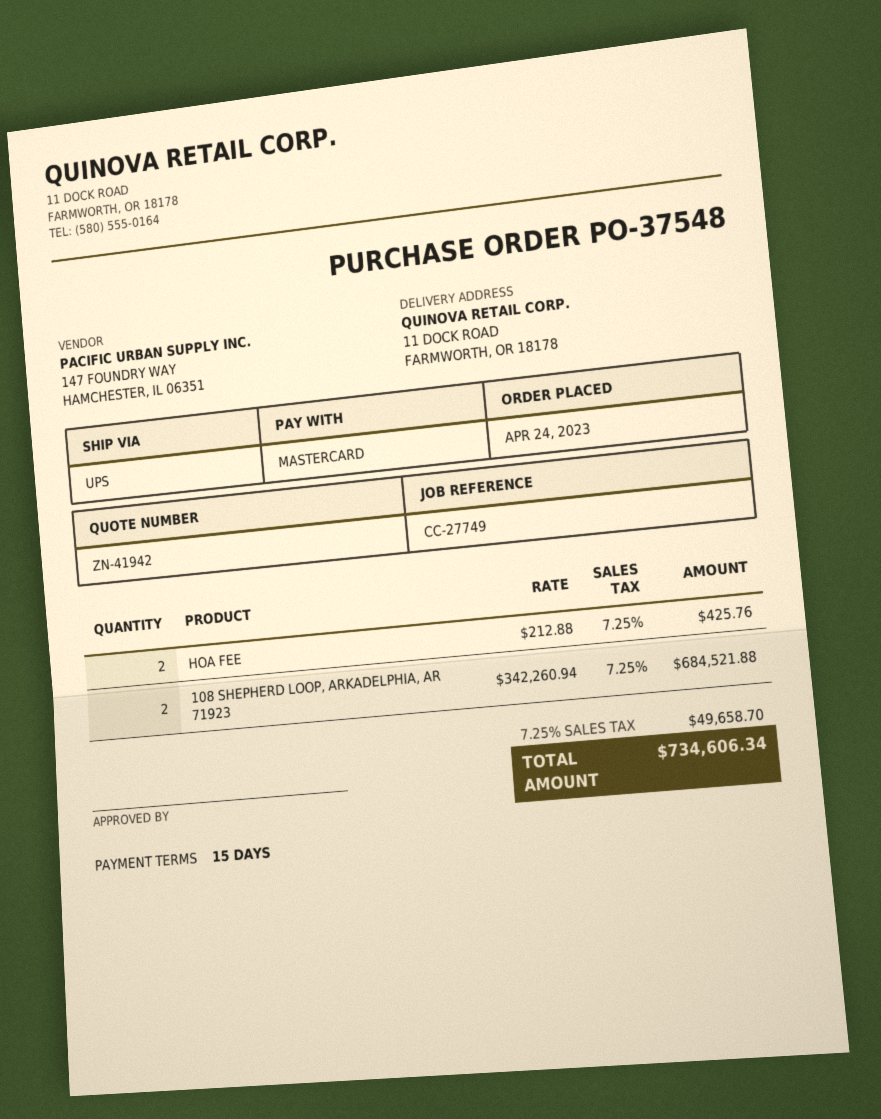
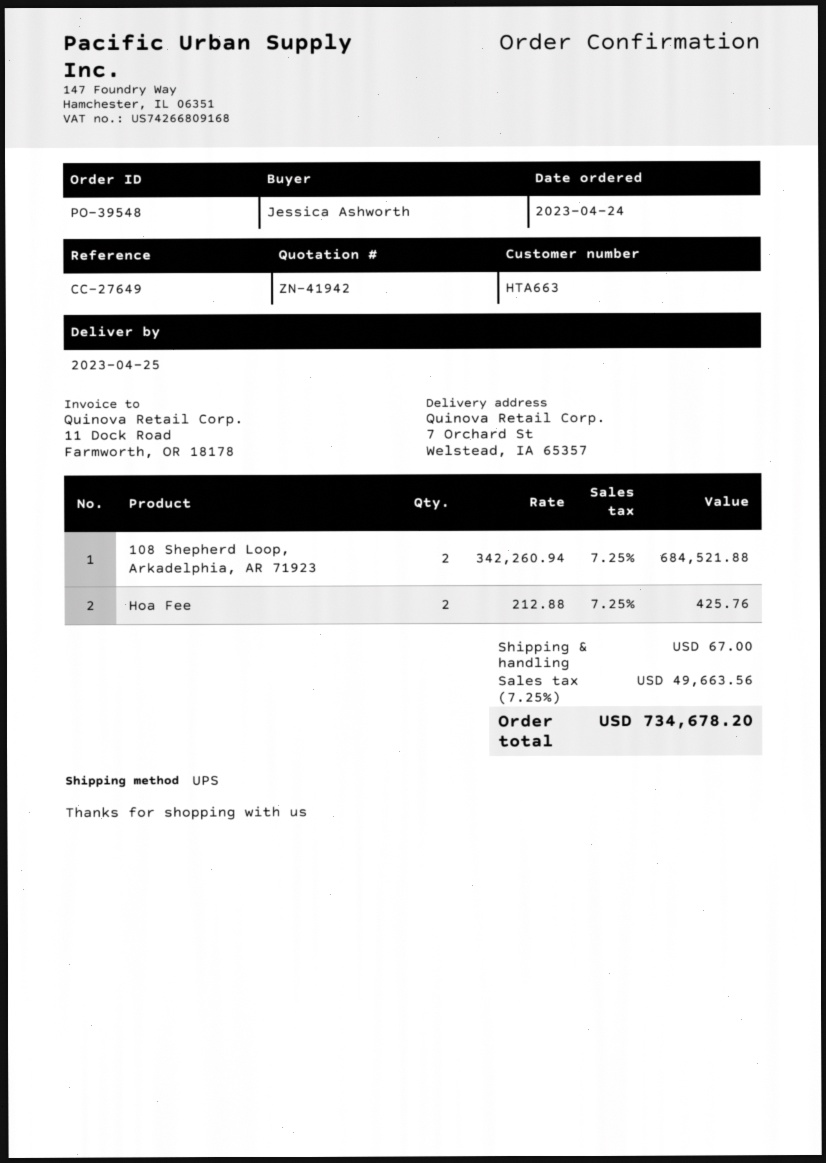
order number: PO-37548 -> PO-39548
reference: CC-27749 -> CC-27649
ship to: 11 DOCK ROAD, FARMWORTH, OR 18178 -> 7 Orchard St, Welstead, IA 65357
shipping: none -> 67.00
tax: 7.25% = 49658.70 -> 7.25% = 49663.56
total: 734606.34 -> 734678.20

